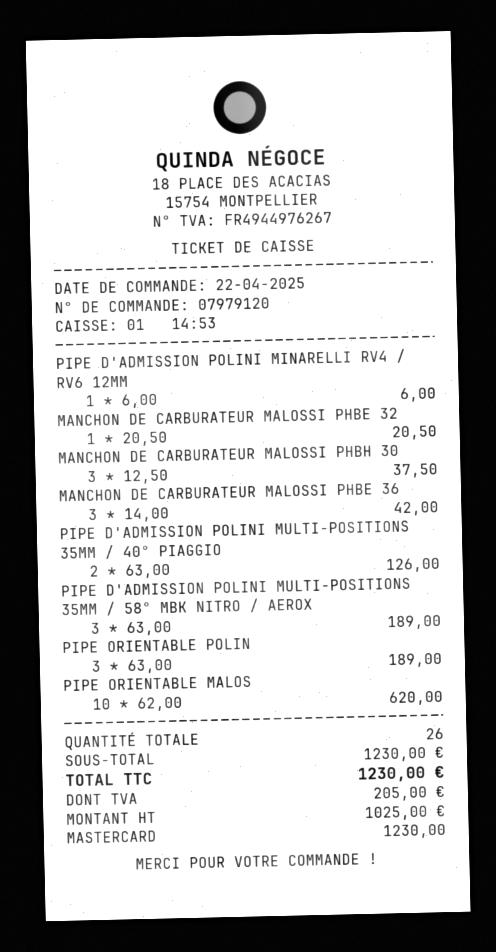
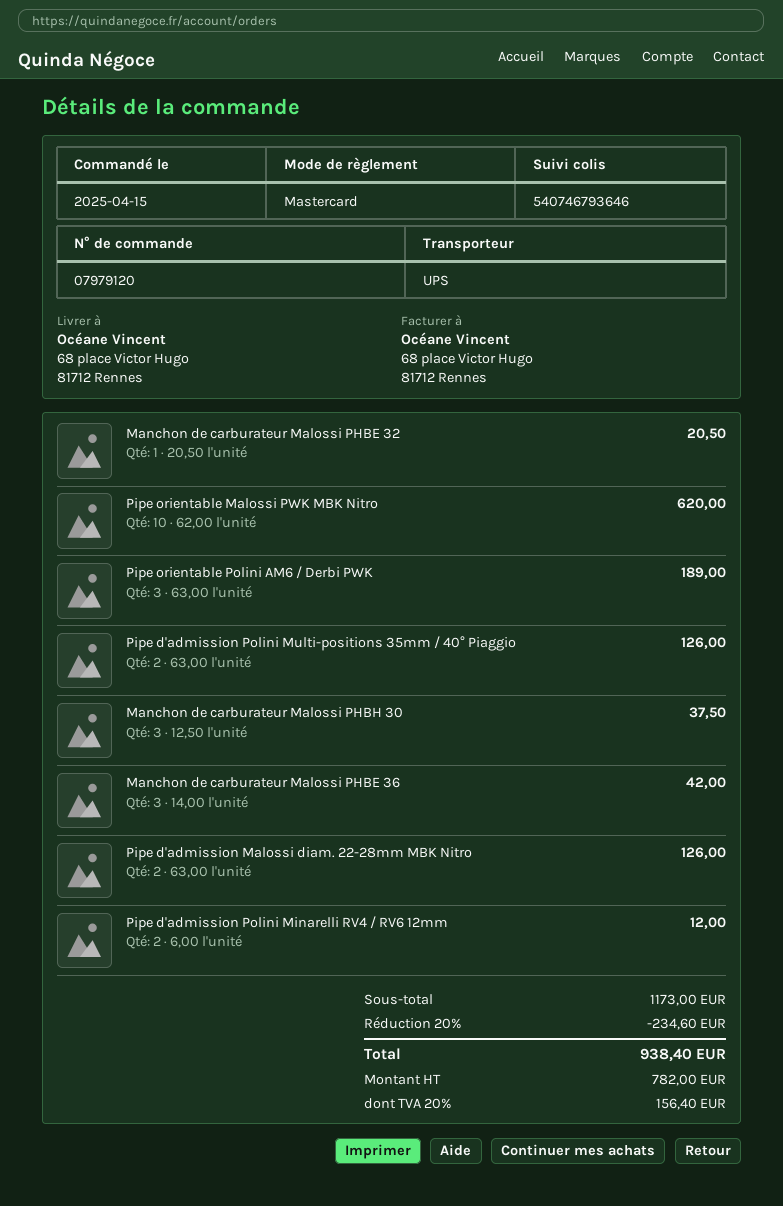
order date: 2025-04-22 -> 2025-04-15
PIPE D'ADMISSION POLINI MINARELLI RV4 / RV6 12MM: 1 x 6.00 = 6.00 -> 2 x 6.00 = 12.00
PIPE D'ADMISSION POLINI MULTI-POSITIONS 35MM / 58° MBK NITRO / AEROX: 3 x 63.00 = 189.00 -> none
Pipe d'admission Malossi diam. 22-28mm MBK Nitro: none -> 2 x 63.00 = 126.00
subtotal: 1230.00 -> 1173.00
discount: none -> 20% = 234.60
net: 1025.00 -> 782.00
tax: 205.00 -> 156.40
total: 1230.00 -> 938.40

